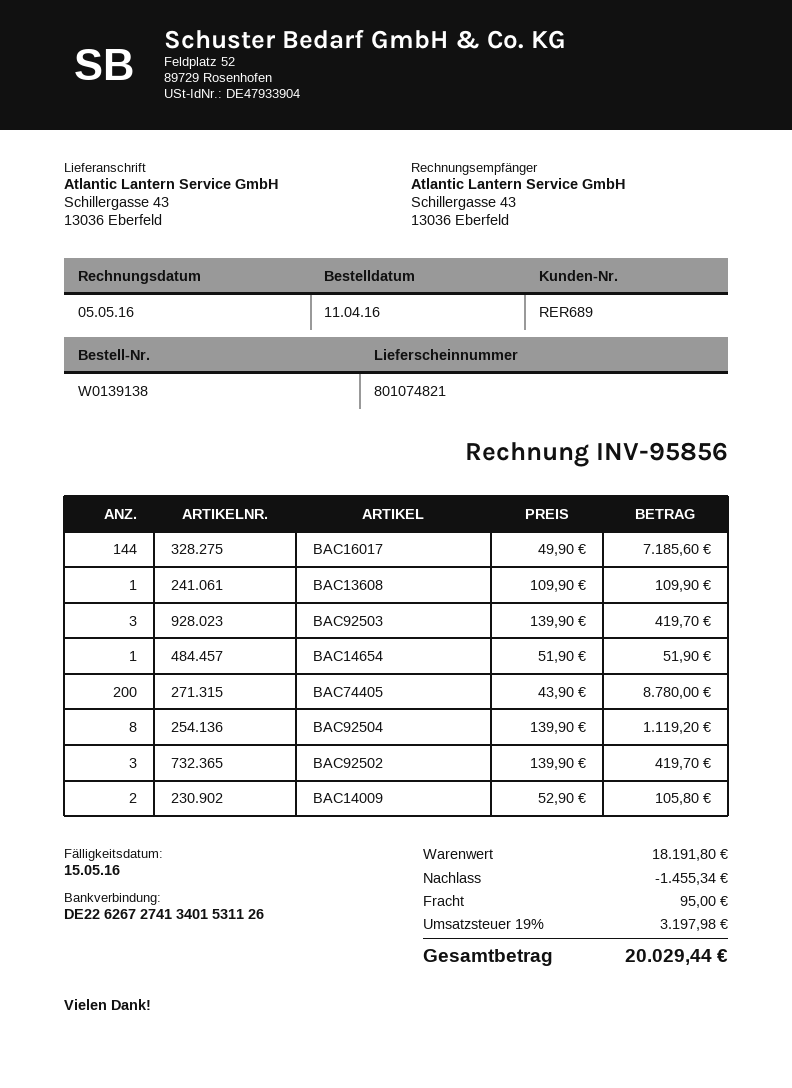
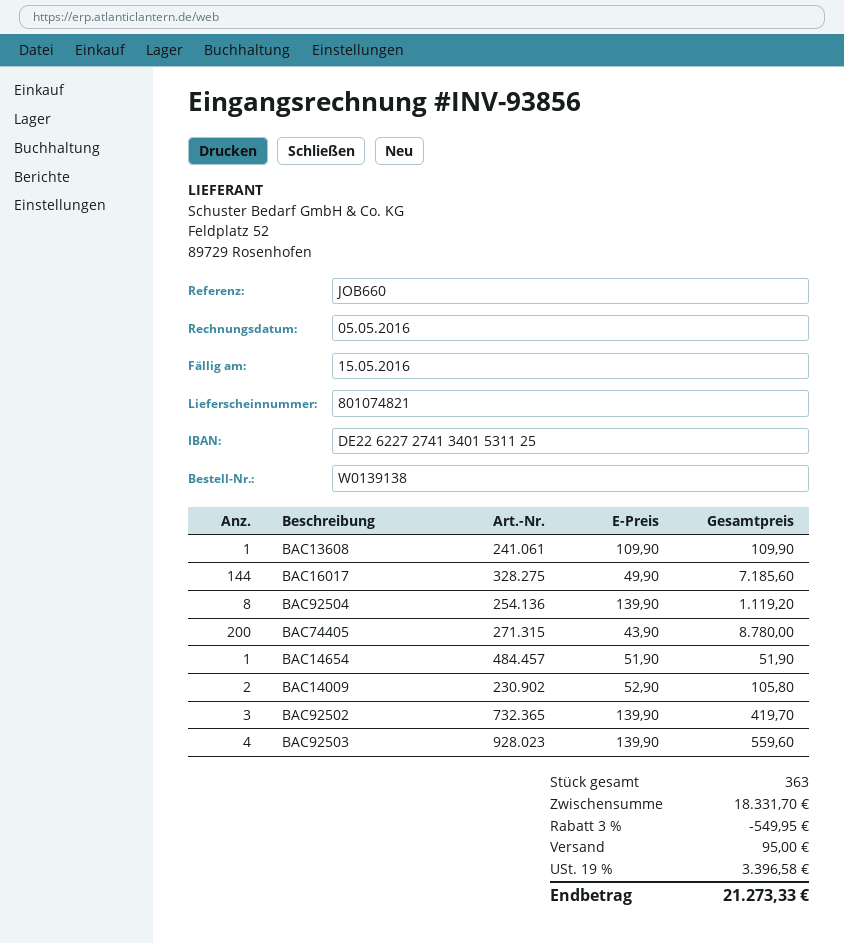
invoice number: INV-95856 -> INV-93856
bank account: DE22626727413401531126 -> DE22622727413401531125
BAC92503: 3 x 139.90 = 419.70 -> 4 x 139.90 = 559.60
subtotal: 18191.80 -> 18331.70
discount: 1455.34 -> 549.95
tax: 19% = 3197.98 -> 19% = 3396.58
total: 20029.44 -> 21273.33

